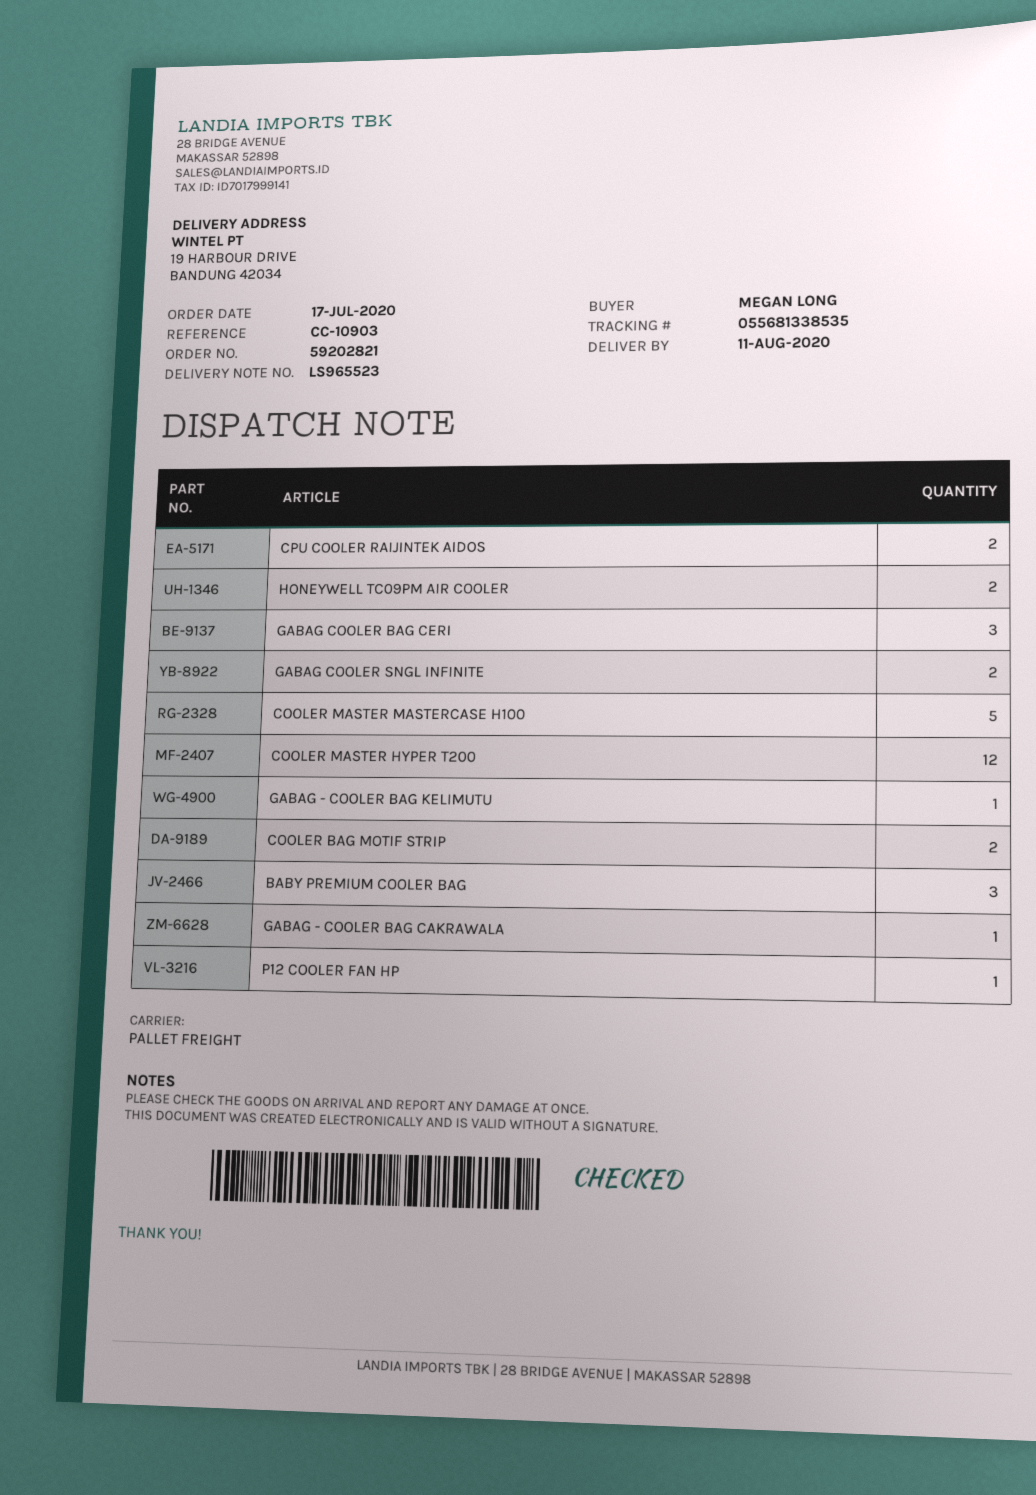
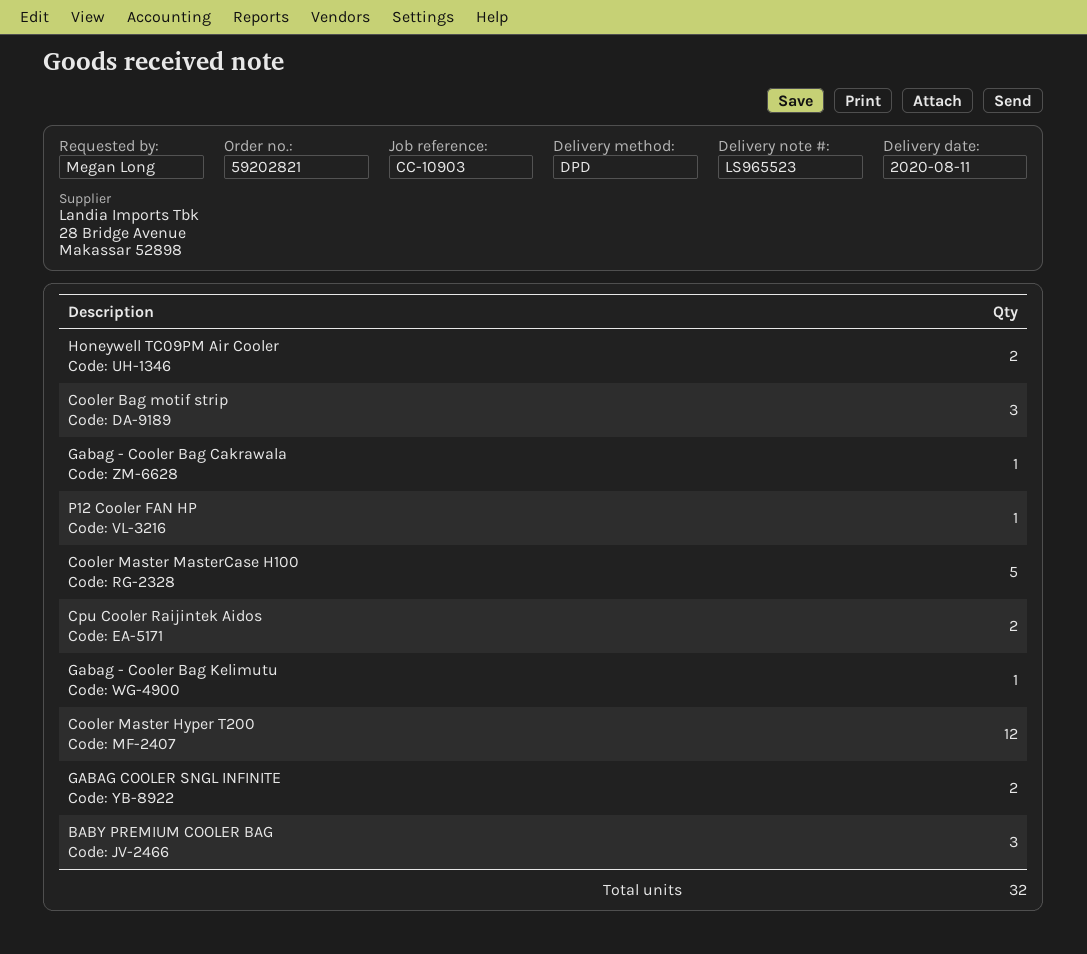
shipping method: pallet freight -> DPD
GABAG COOLER BAG CERI: 3 -> none
COOLER BAG MOTIF STRIP: 2 -> 3

